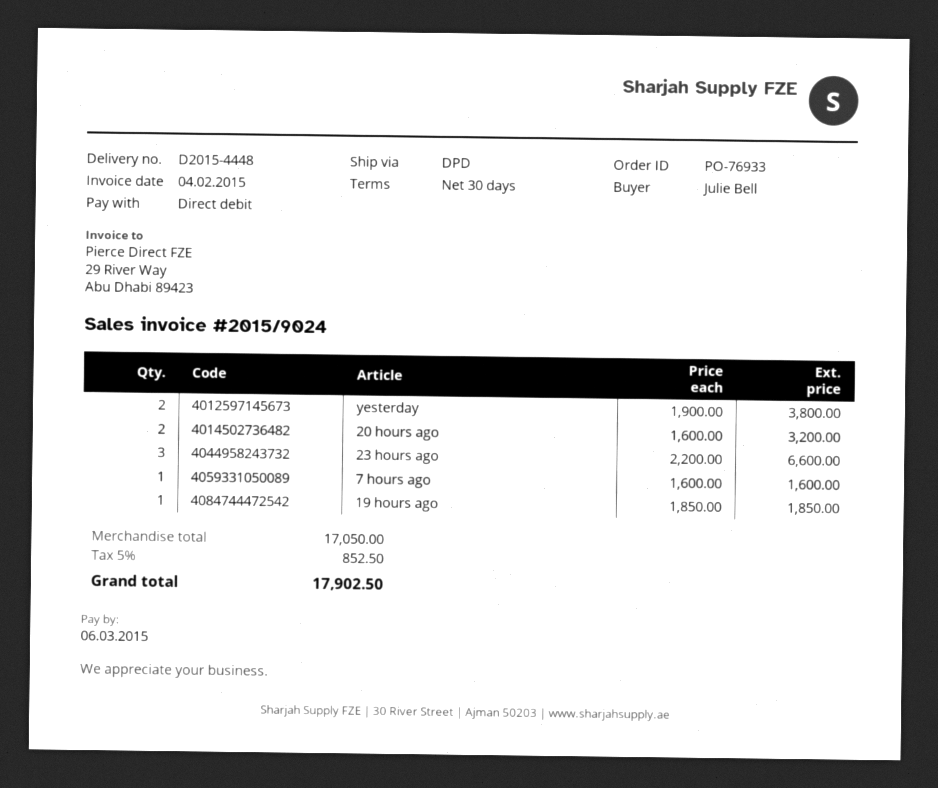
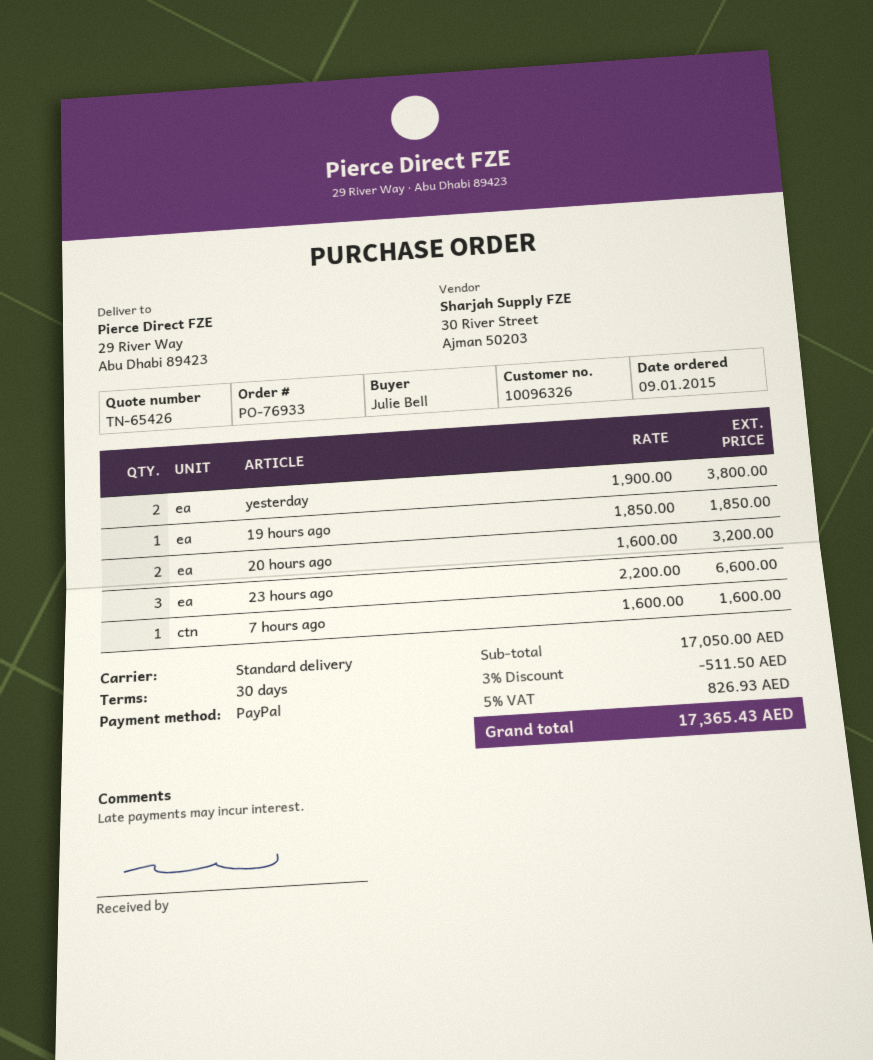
payment method: direct debit -> PayPal
shipping method: DPD -> standard
discount: none -> 3% = 511.50
tax: 5% = 852.50 -> 5% = 826.93
total: 17902.50 -> 17365.43

